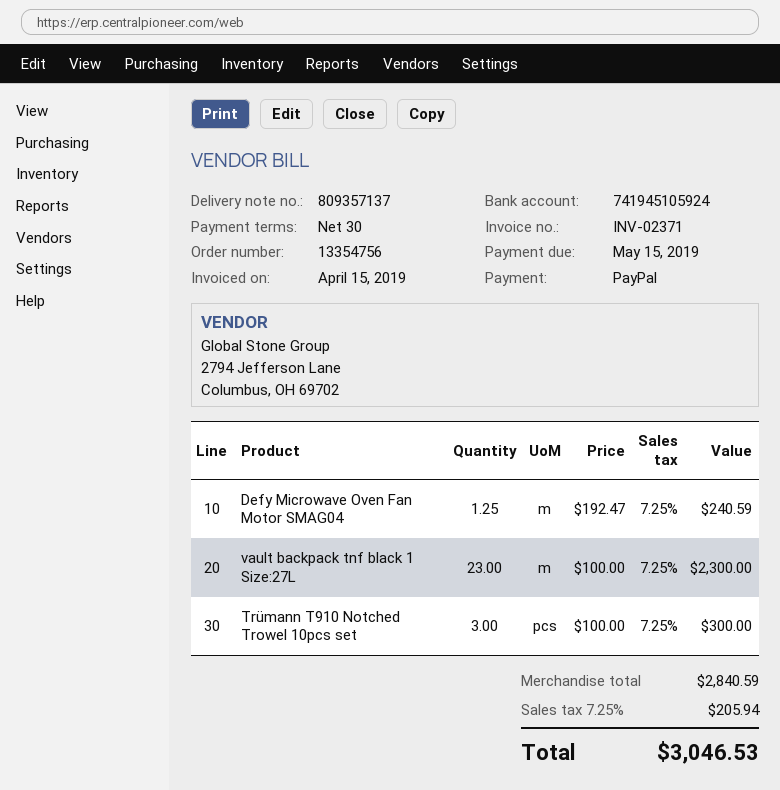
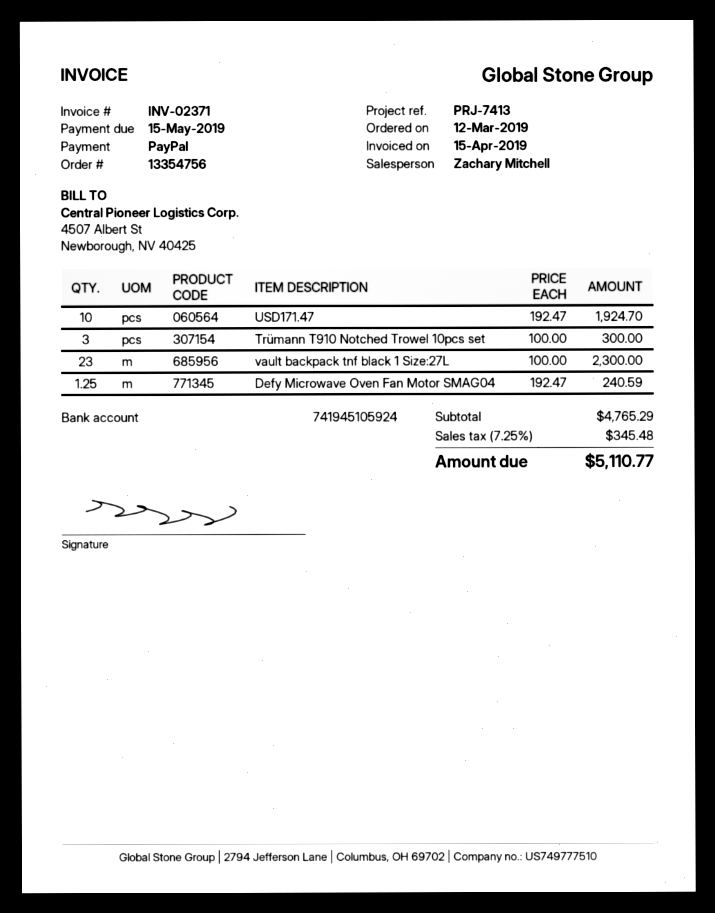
USD171.47: none -> 10 x 192.47 = 1924.70
subtotal: 2840.59 -> 4765.29
tax: 7.25% = 205.94 -> 7.25% = 345.48
total: 3046.53 -> 5110.77

